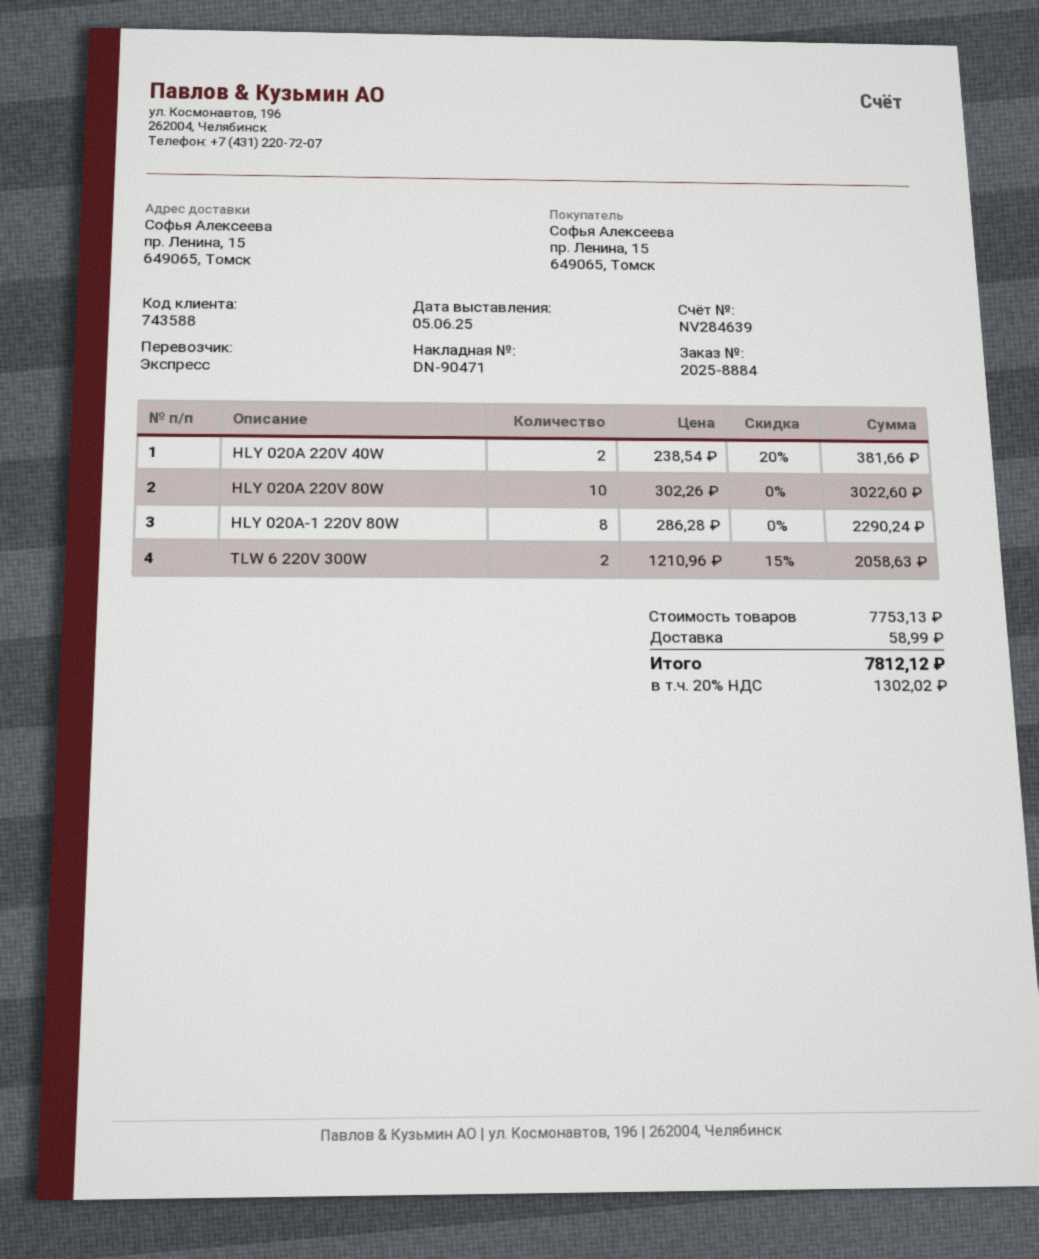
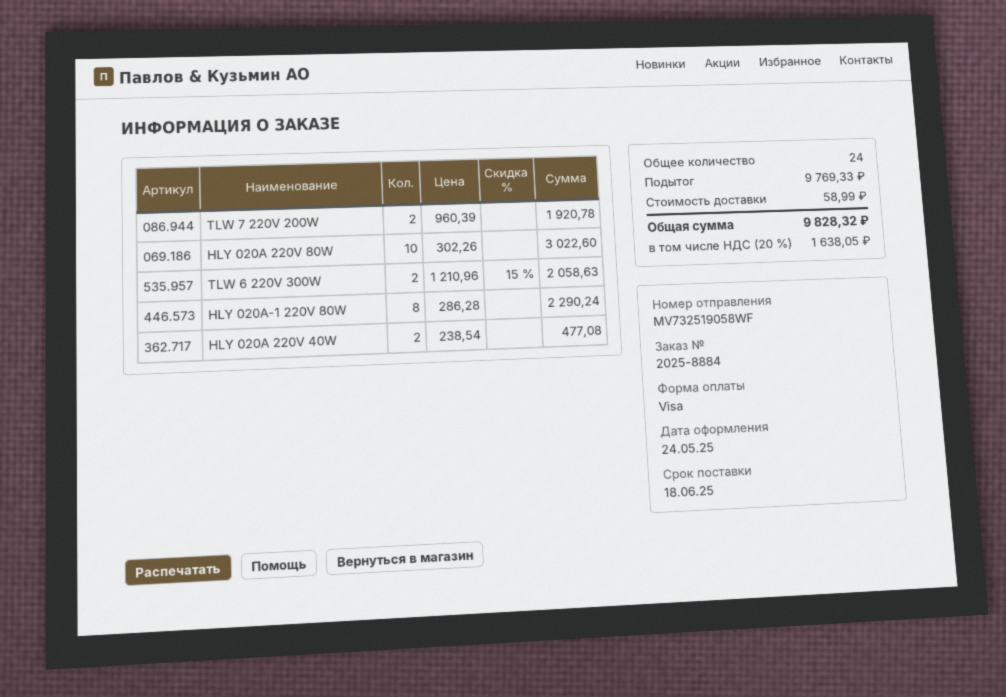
HLY 020A 220V 40W: 2 x 238.54 - 20% = 381.66 -> 2 x 238.54 = 477.08
TLW 7 220V 200W: none -> 2 x 960.39 = 1920.78
subtotal: 7753.13 -> 9769.33
tax: 20% = 1302.02 -> 20% = 1638.05
total: 7812.12 -> 9828.32

